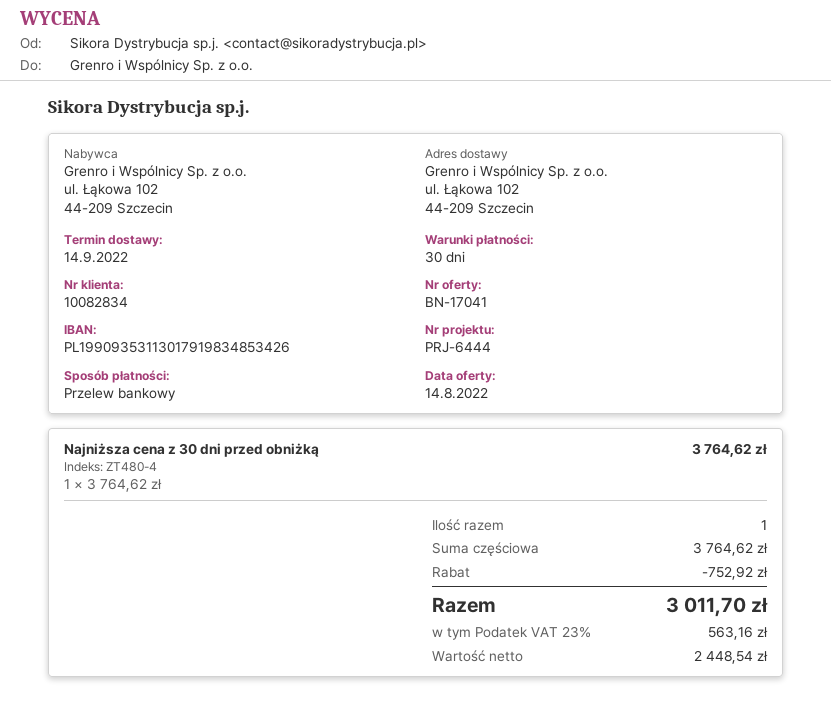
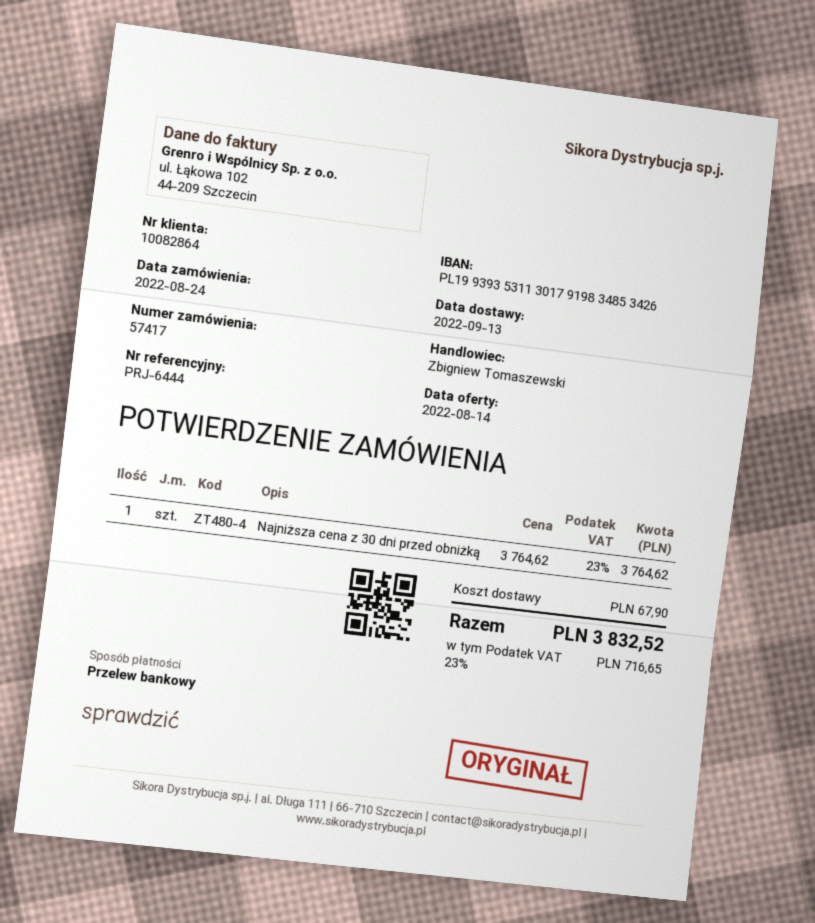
delivery date: 2022-09-14 -> 2022-09-13
customer number: 10082834 -> 10082864
bank account: PL19909353113017919834853426 -> PL19939353113017919834853426
discount: 752.92 -> none
shipping: none -> 67.90
tax: 23% = 563.16 -> 23% = 716.65
total: 3011.70 -> 3832.52

